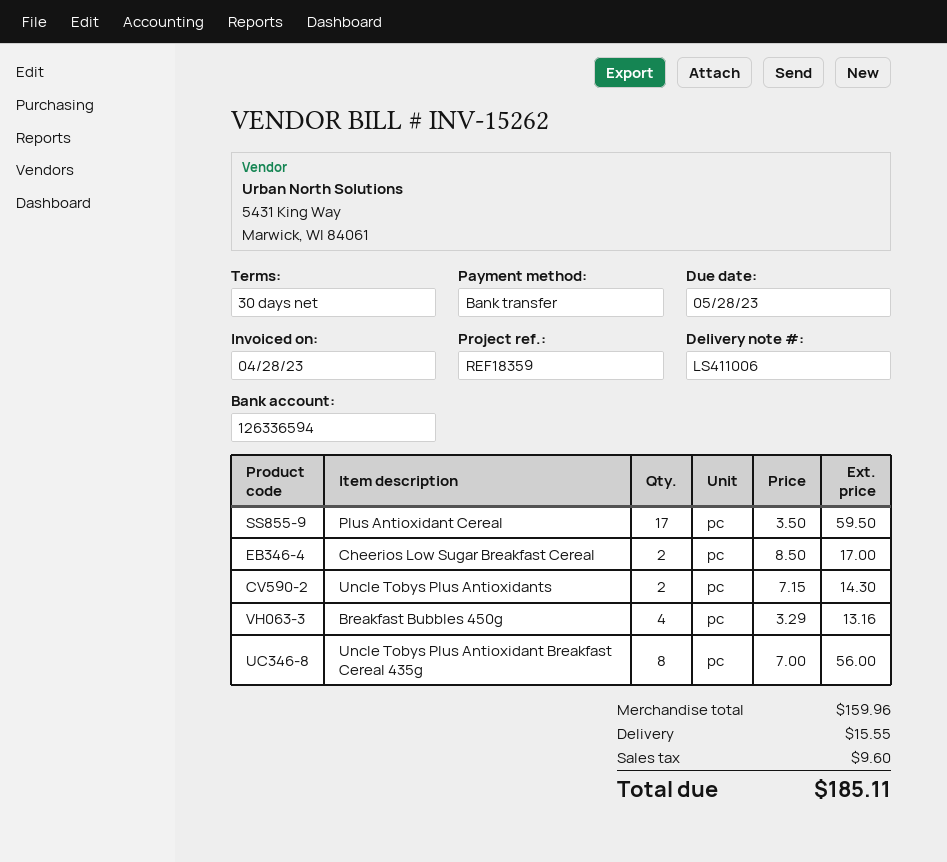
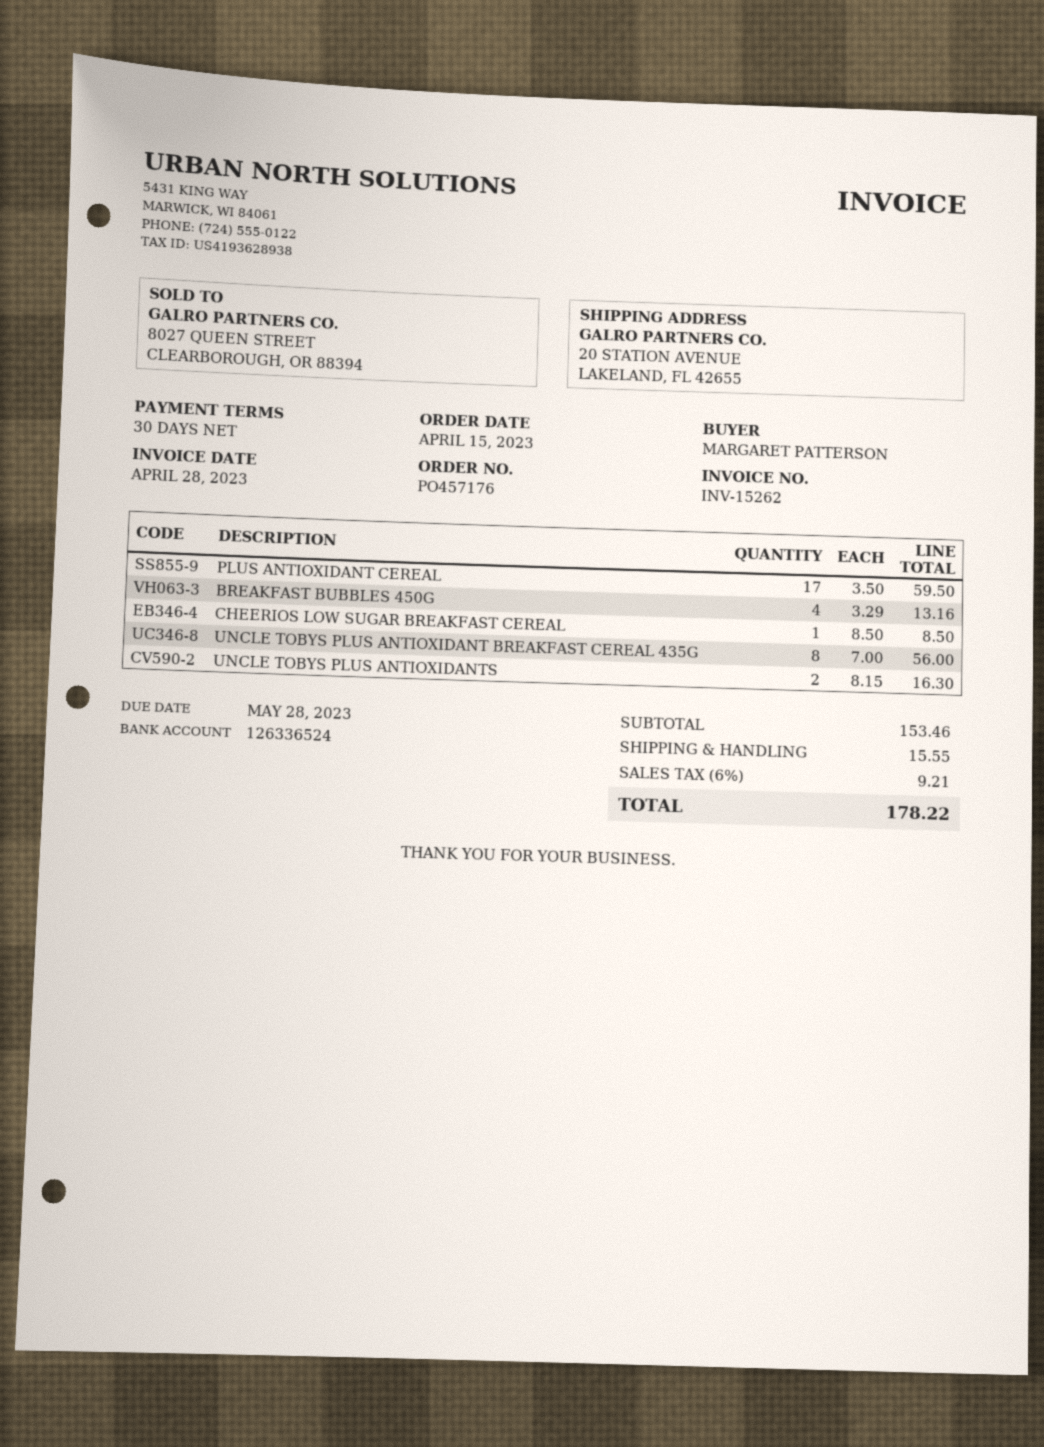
bank account: 126336594 -> 126336524
Cheerios Low Sugar Breakfast Cereal: 2 x 8.50 = 17.00 -> 1 x 8.50 = 8.50
Uncle Tobys Plus Antioxidants: 2 x 7.15 = 14.30 -> 2 x 8.15 = 16.30
subtotal: 159.96 -> 153.46
tax: 9.60 -> 9.21
total: 185.11 -> 178.22

